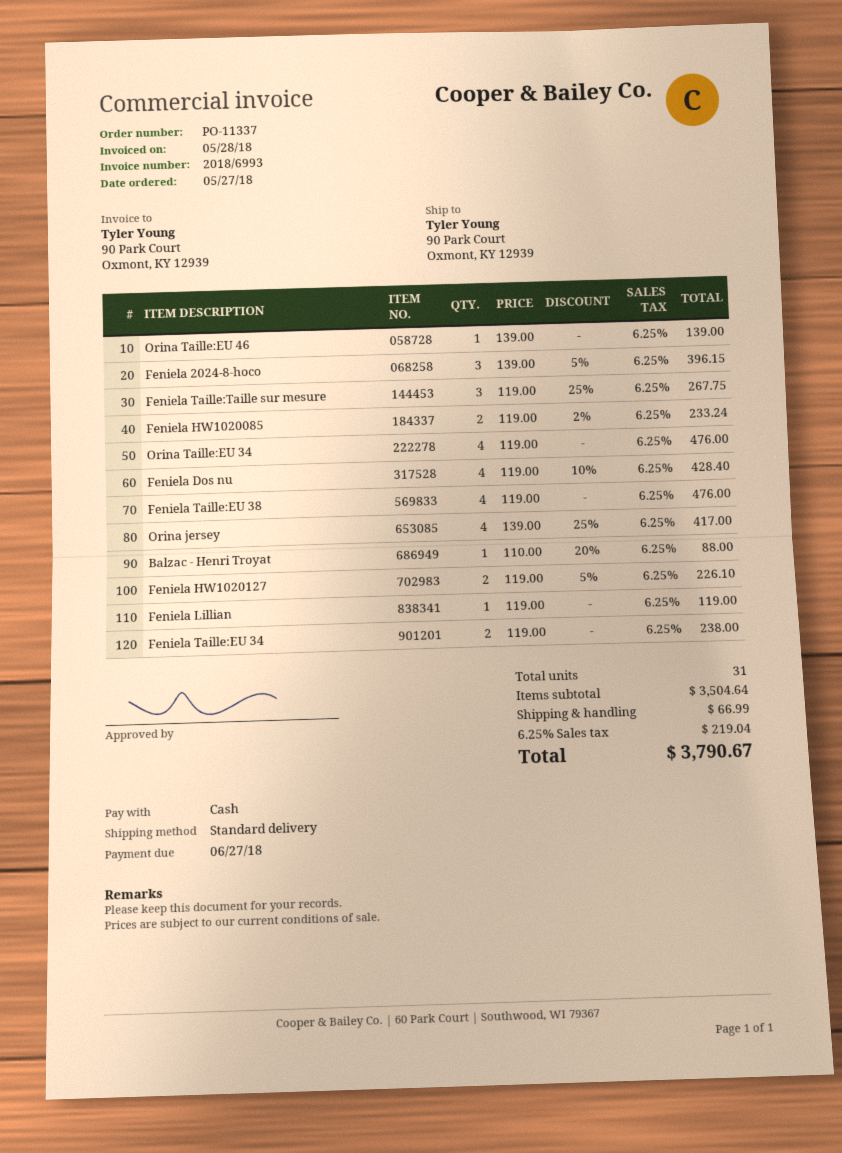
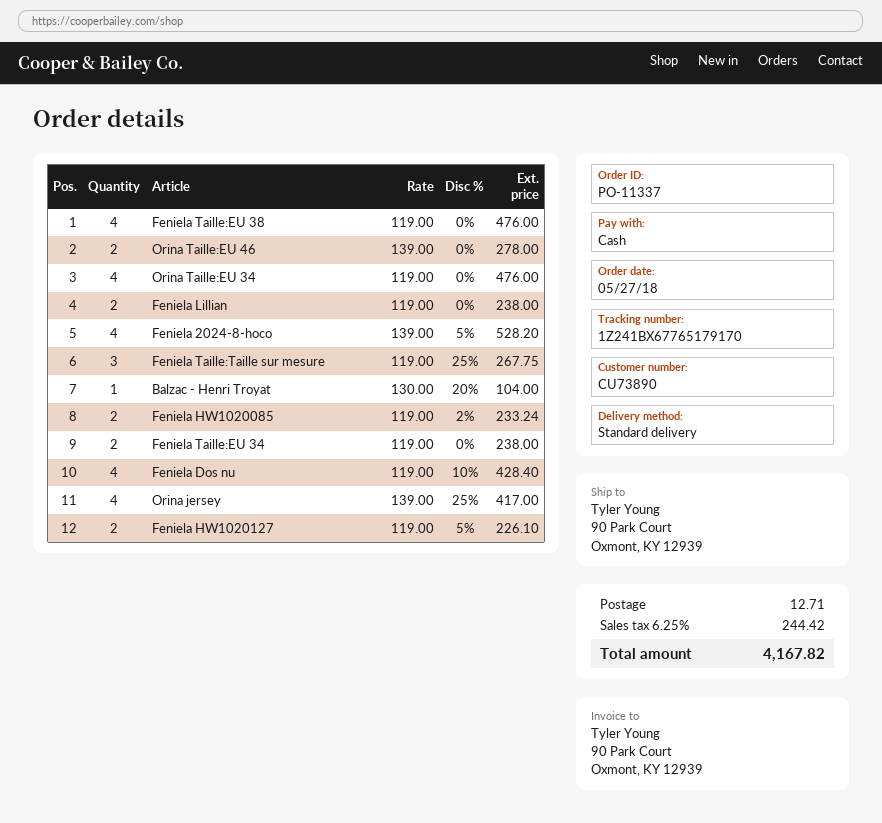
Orina Taille:EU 46: 1 x 139.00 = 139.00 -> 2 x 139.00 = 278.00
Feniela 2024-8-hoco: 3 x 139.00 - 5% = 396.15 -> 4 x 139.00 - 5% = 528.20
Balzac - Henri Troyat: 1 x 110.00 - 20% = 88.00 -> 1 x 130.00 - 20% = 104.00
Feniela Lillian: 1 x 119.00 = 119.00 -> 2 x 119.00 = 238.00
shipping: 66.99 -> 12.71
tax: 6.25% = 219.04 -> 6.25% = 244.42
total: 3790.67 -> 4167.82

